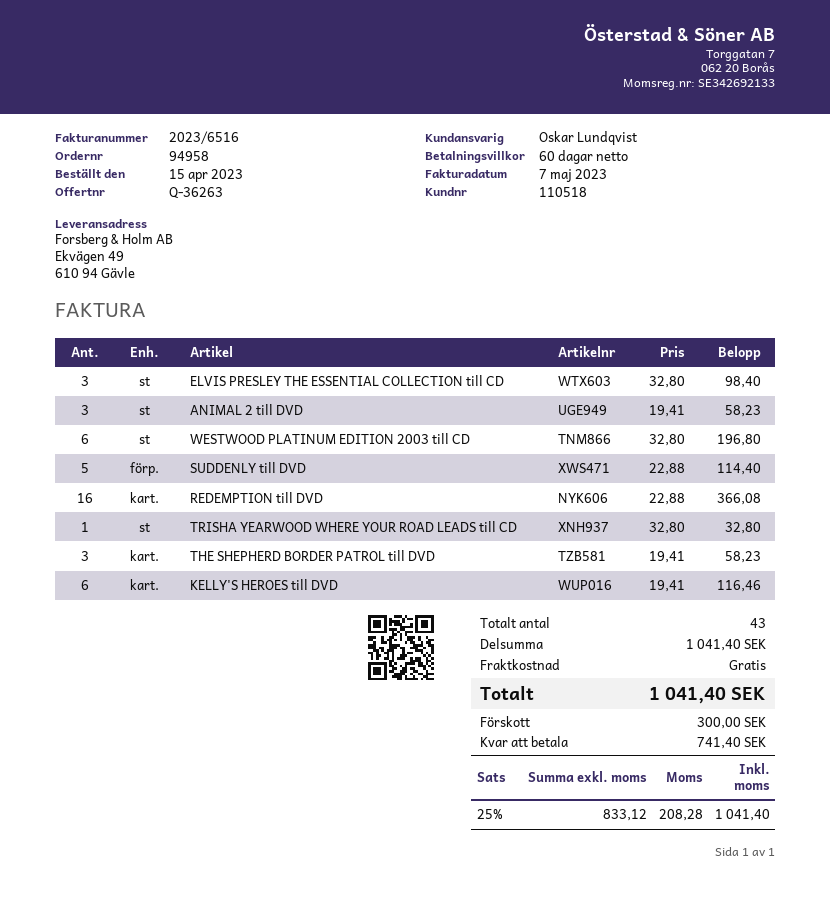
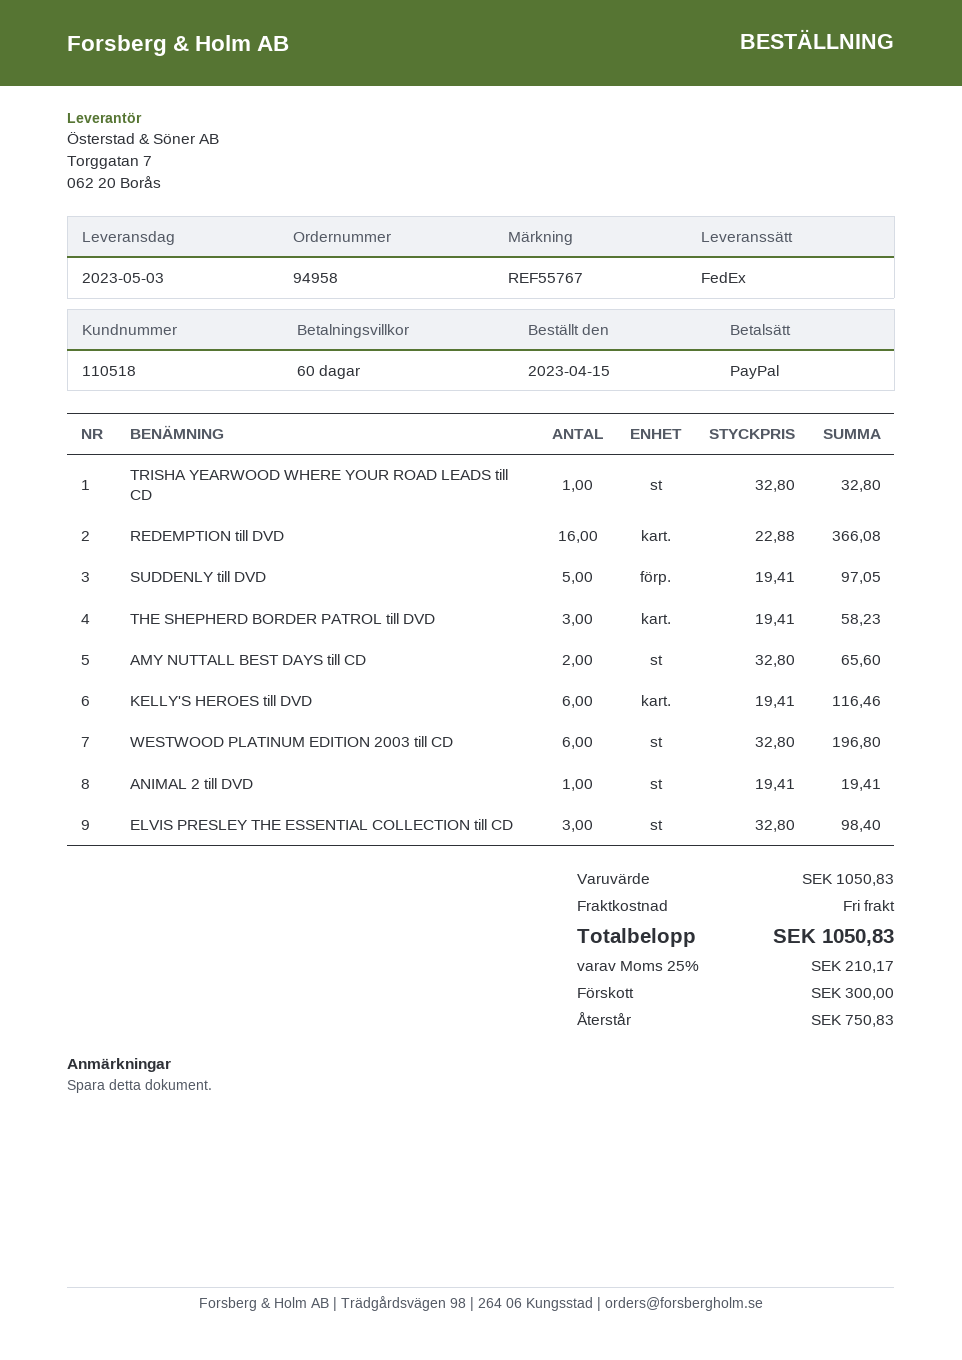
ANIMAL 2 till DVD: 3 x 19.41 = 58.23 -> 1 x 19.41 = 19.41
SUDDENLY till DVD: 5 x 22.88 = 114.40 -> 5 x 19.41 = 97.05
AMY NUTTALL BEST DAYS till CD: none -> 2 x 32.80 = 65.60
subtotal: 1041.40 -> 1050.83
tax: 25% = 208.28 -> 25% = 210.17
total: 1041.40 -> 1050.83
balance: 741.40 -> 750.83

